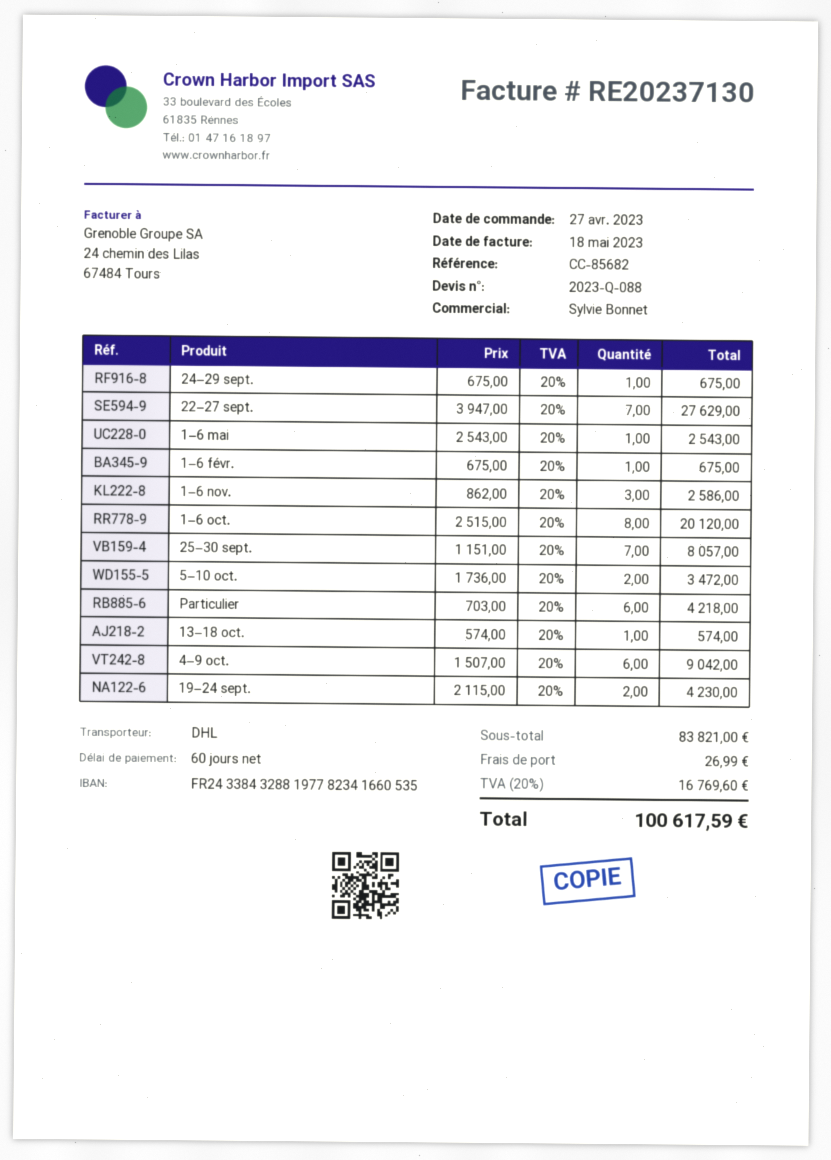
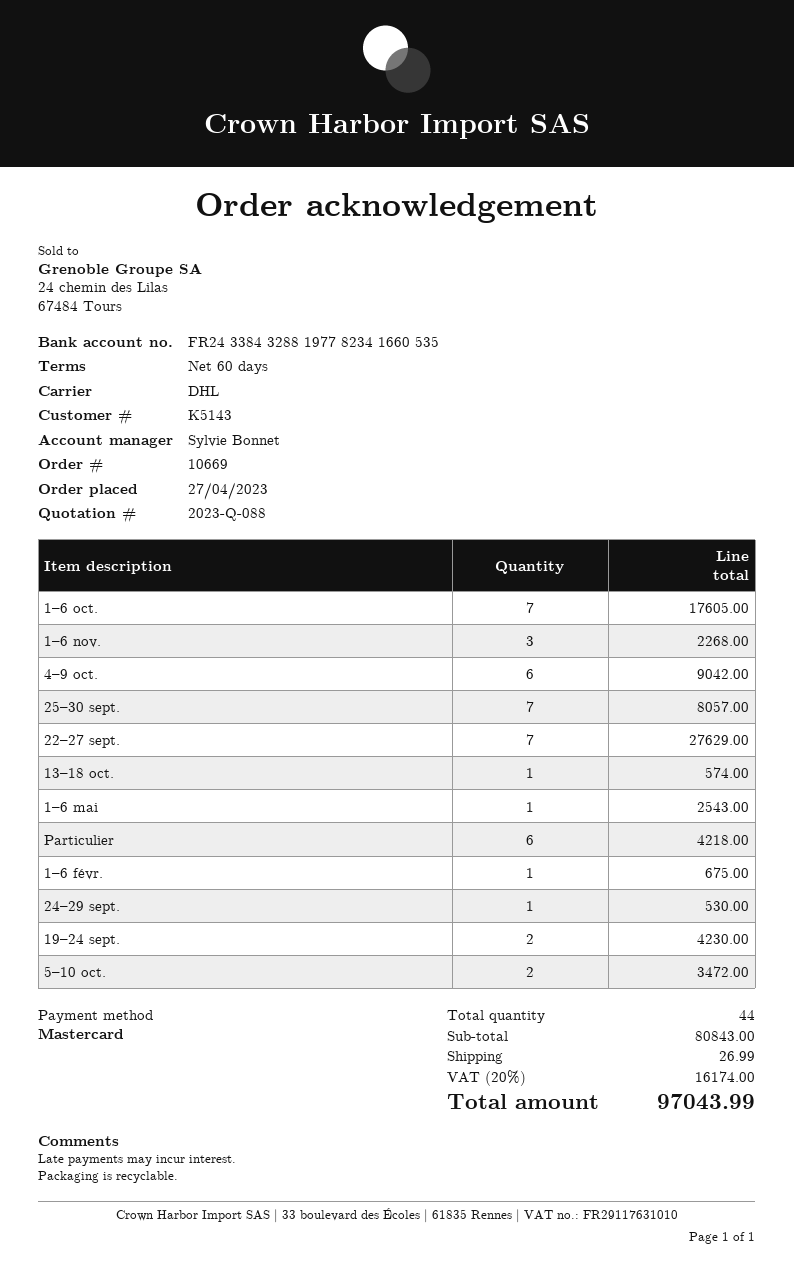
24–29 sept.: 1 for 675.00 -> 1 for 530.00
1–6 nov.: 3 for 2586.00 -> 3 for 2268.00
1–6 oct.: 8 for 20120.00 -> 7 for 17605.00
subtotal: 83821.00 -> 80843.00
tax: 20% = 16769.60 -> 20% = 16174.00
total: 100617.59 -> 97043.99

